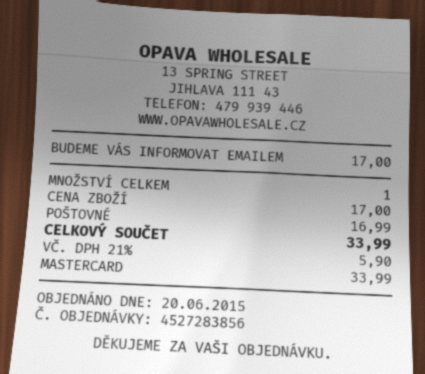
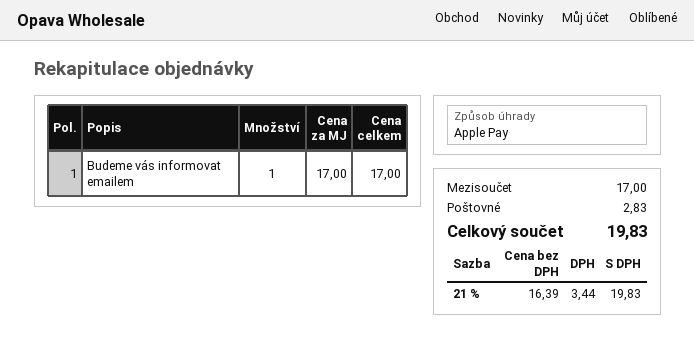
payment method: Mastercard -> Apple Pay
shipping: 16.99 -> 2.83
tax: 21% = 5.90 -> 21% = 3.44
total: 33.99 -> 19.83

